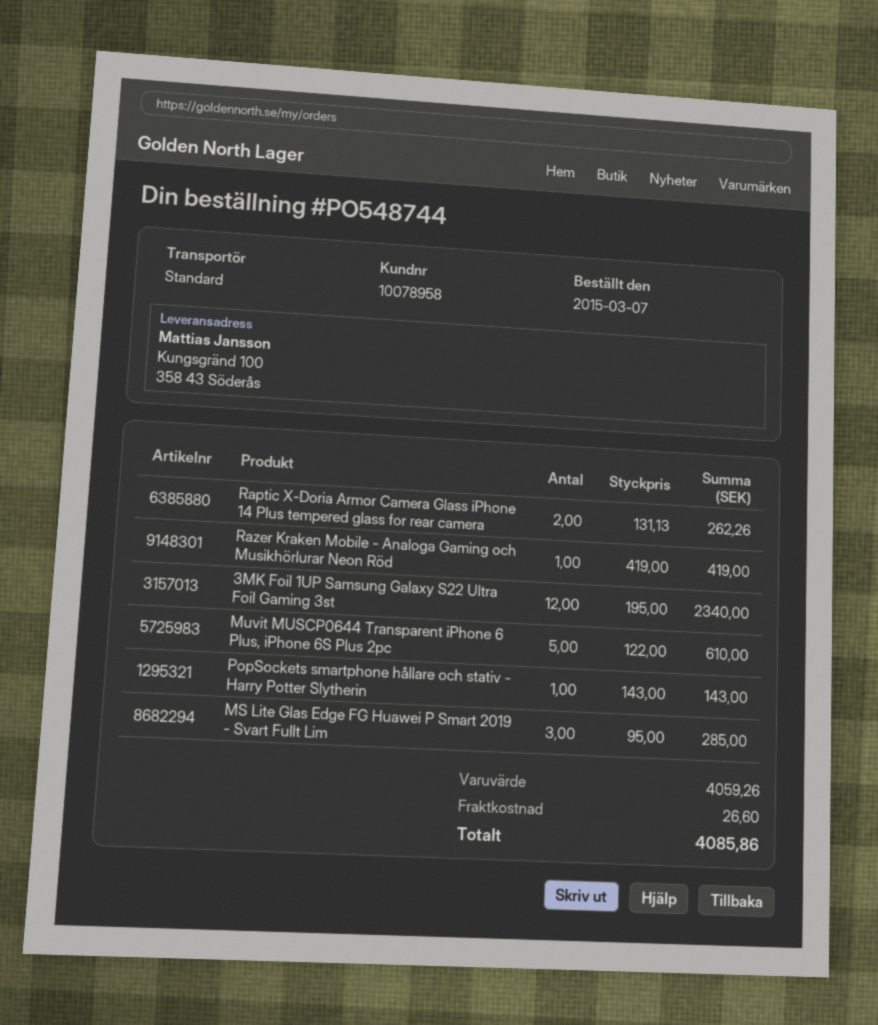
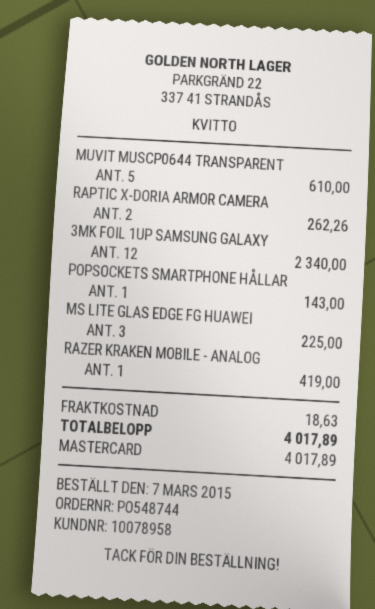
MS Lite Glas Edge FG Huawei P Smart 2019 - Svart Fullt Lim: 3 for 285.00 -> 3 for 225.00
shipping: 26.60 -> 18.63
total: 4085.86 -> 4017.89

